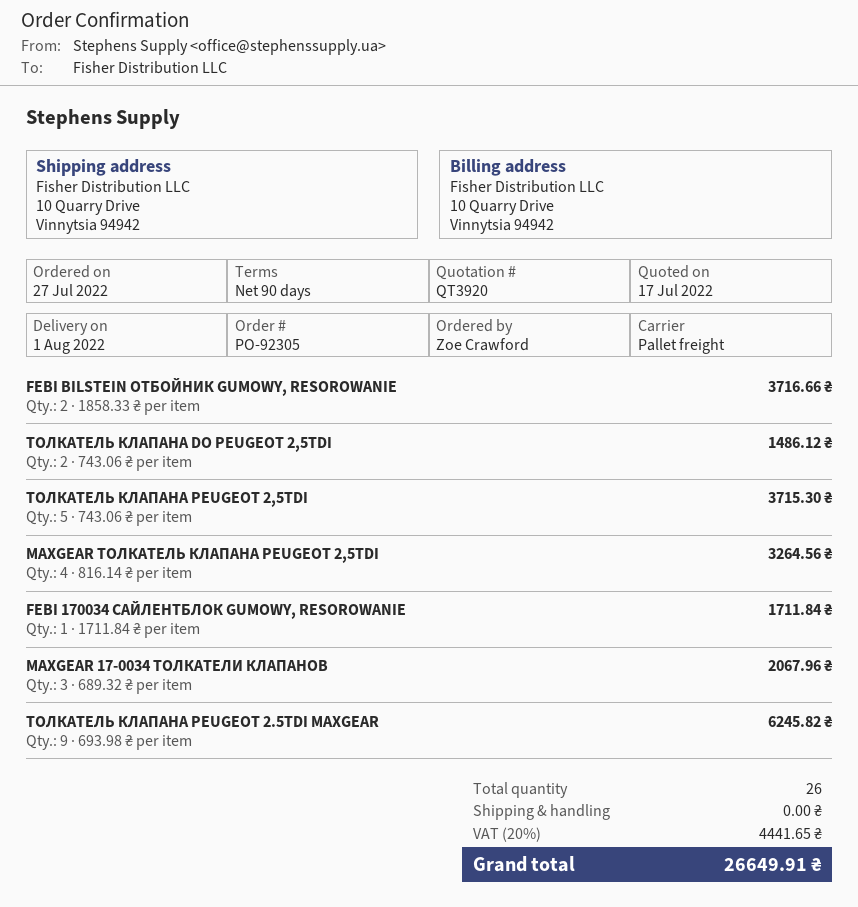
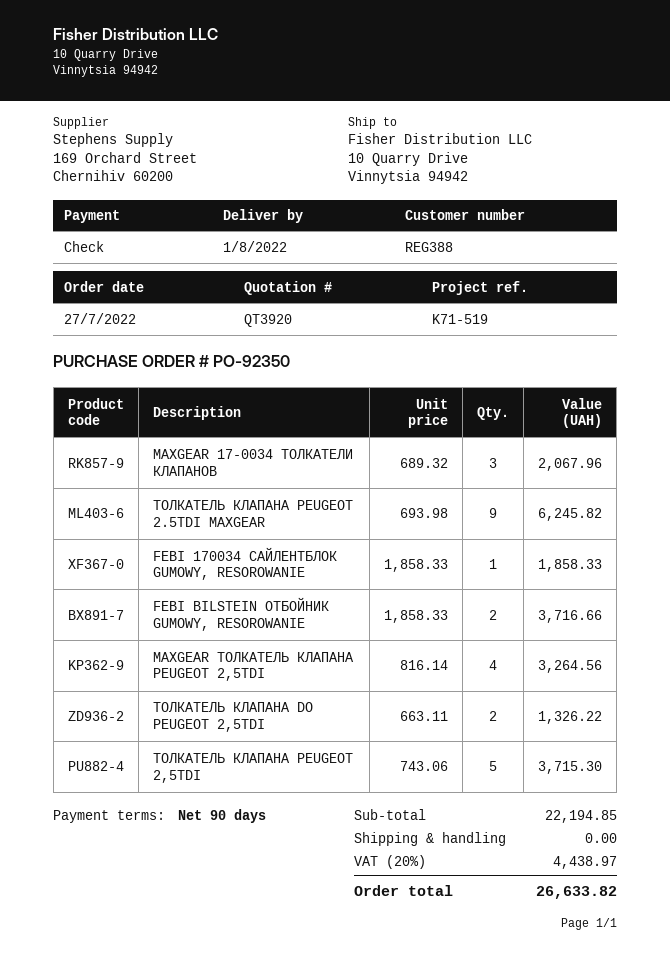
order number: PO-92305 -> PO-92350
ТОЛКАТЕЛЬ КЛАПАНА DO PEUGEOT 2,5TDI: 2 x 743.06 = 1486.12 -> 2 x 663.11 = 1326.22
FEBI 170034 САЙЛЕНТБЛОК GUMOWY, RESOROWANIE: 1 x 1711.84 = 1711.84 -> 1 x 1858.33 = 1858.33
tax: 20% = 4441.65 -> 20% = 4438.97
total: 26649.91 -> 26633.82

